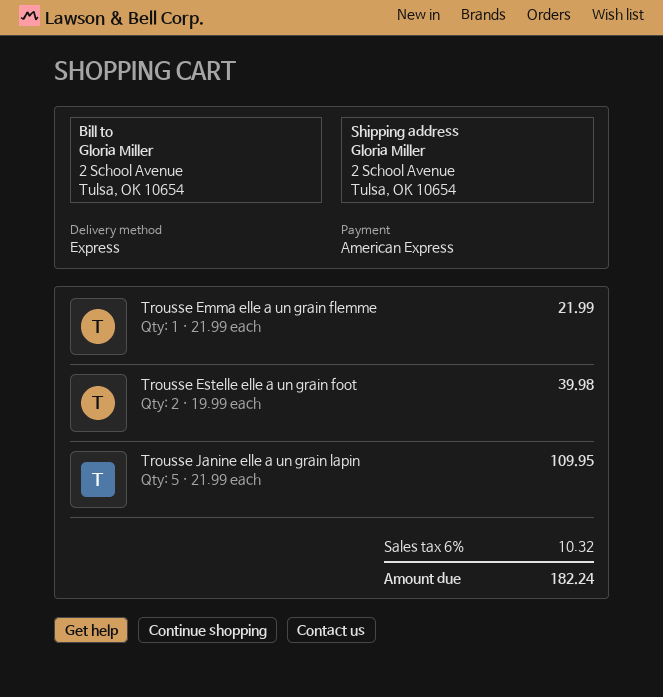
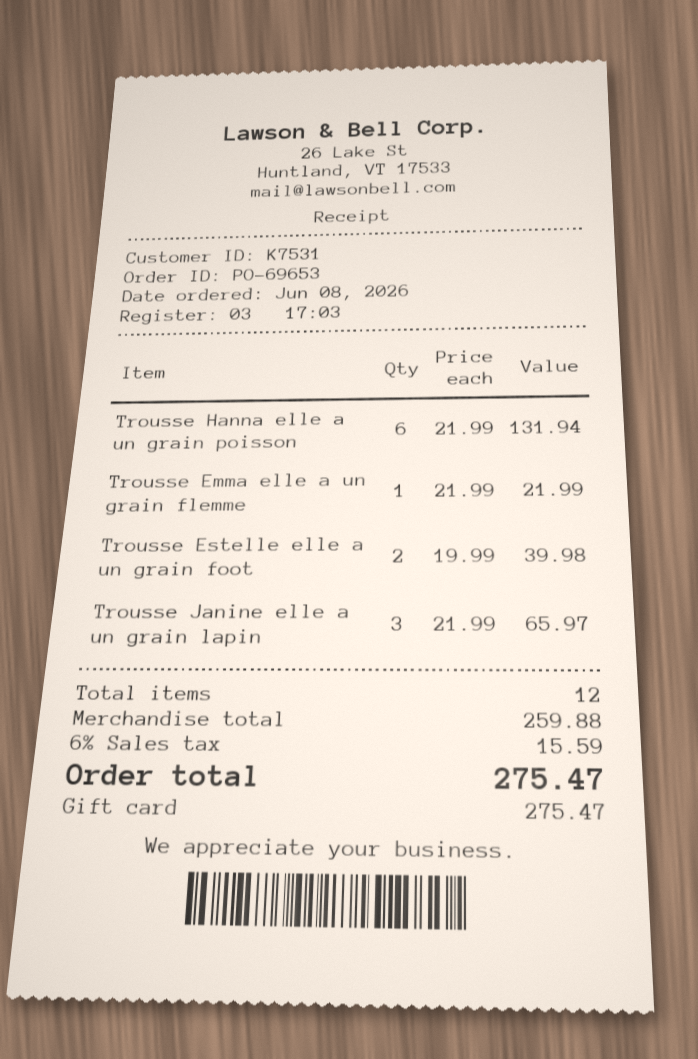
payment method: American Express -> gift card
Trousse Janine elle a un grain lapin: 5 x 21.99 = 109.95 -> 3 x 21.99 = 65.97
Trousse Hanna elle a un grain poisson: none -> 6 x 21.99 = 131.94
tax: 6% = 10.32 -> 6% = 15.59
total: 182.24 -> 275.47

